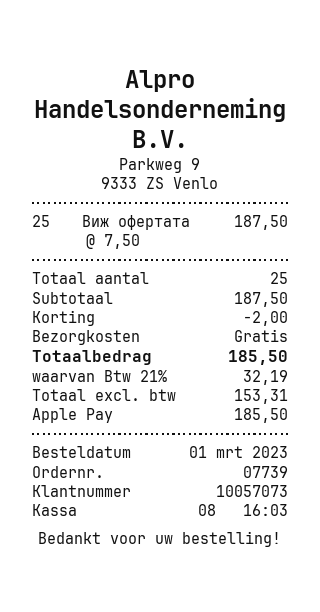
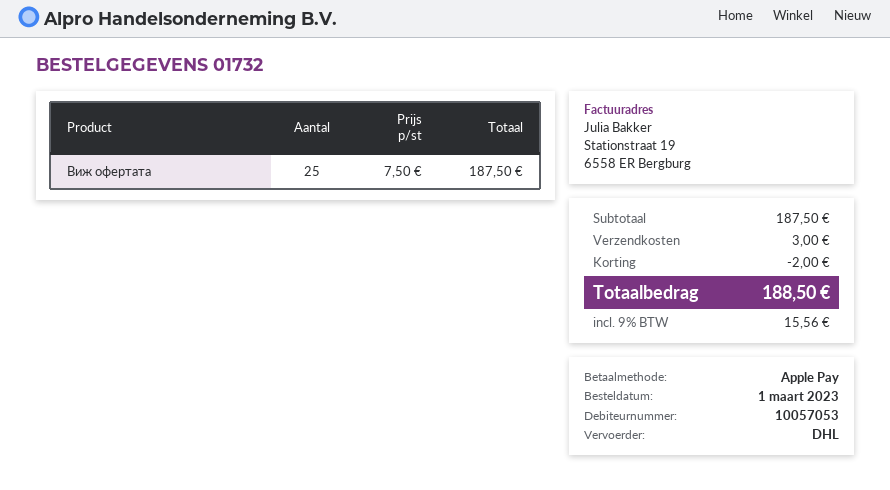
order number: 07739 -> 01732
customer number: 10057073 -> 10057053
shipping: 0.00 -> 3.00
tax: 21% = 32.19 -> 9% = 15.56
total: 185.50 -> 188.50

